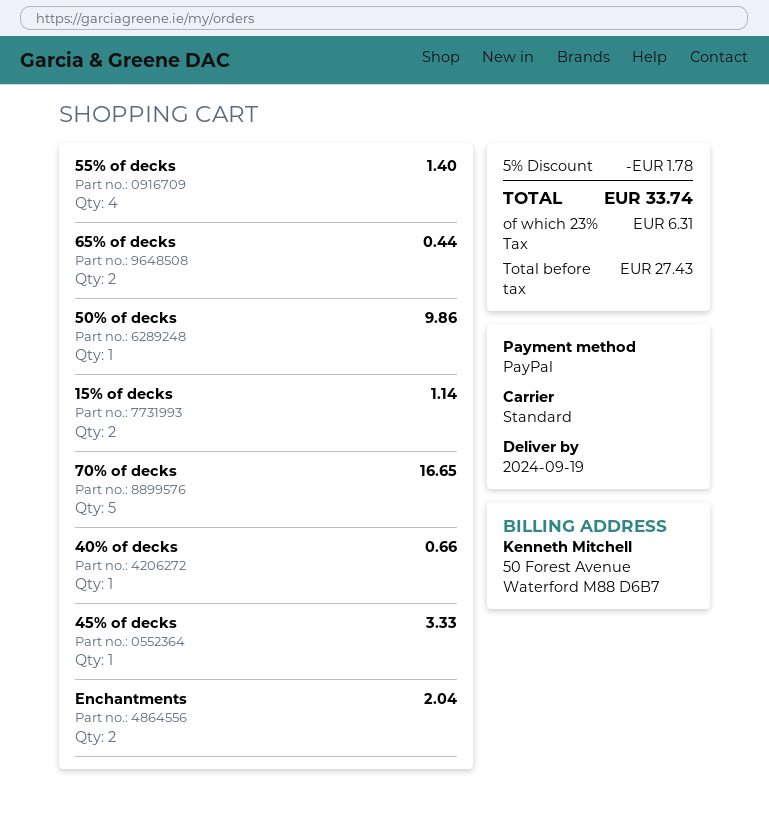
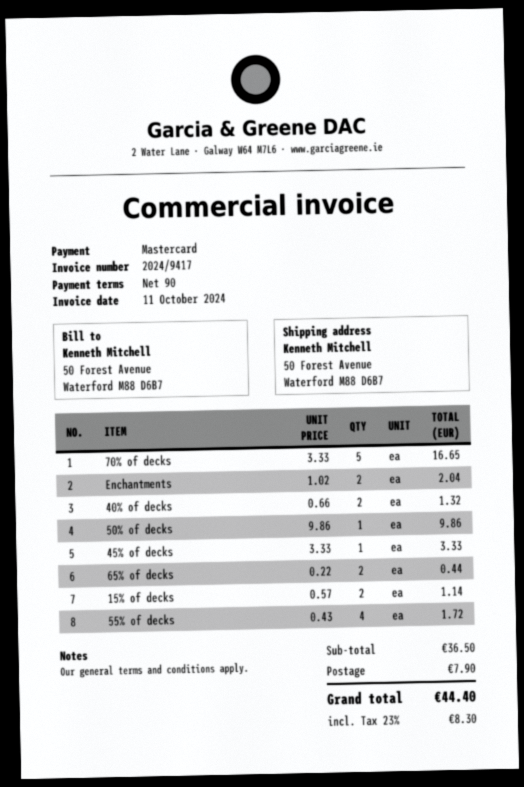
payment method: PayPal -> Mastercard
55% of decks: 4 for 1.40 -> 4 for 1.72
40% of decks: 1 for 0.66 -> 2 for 1.32
discount: 5% = 1.78 -> none
shipping: none -> 7.90
tax: 23% = 6.31 -> 23% = 8.30
total: 33.74 -> 44.40

